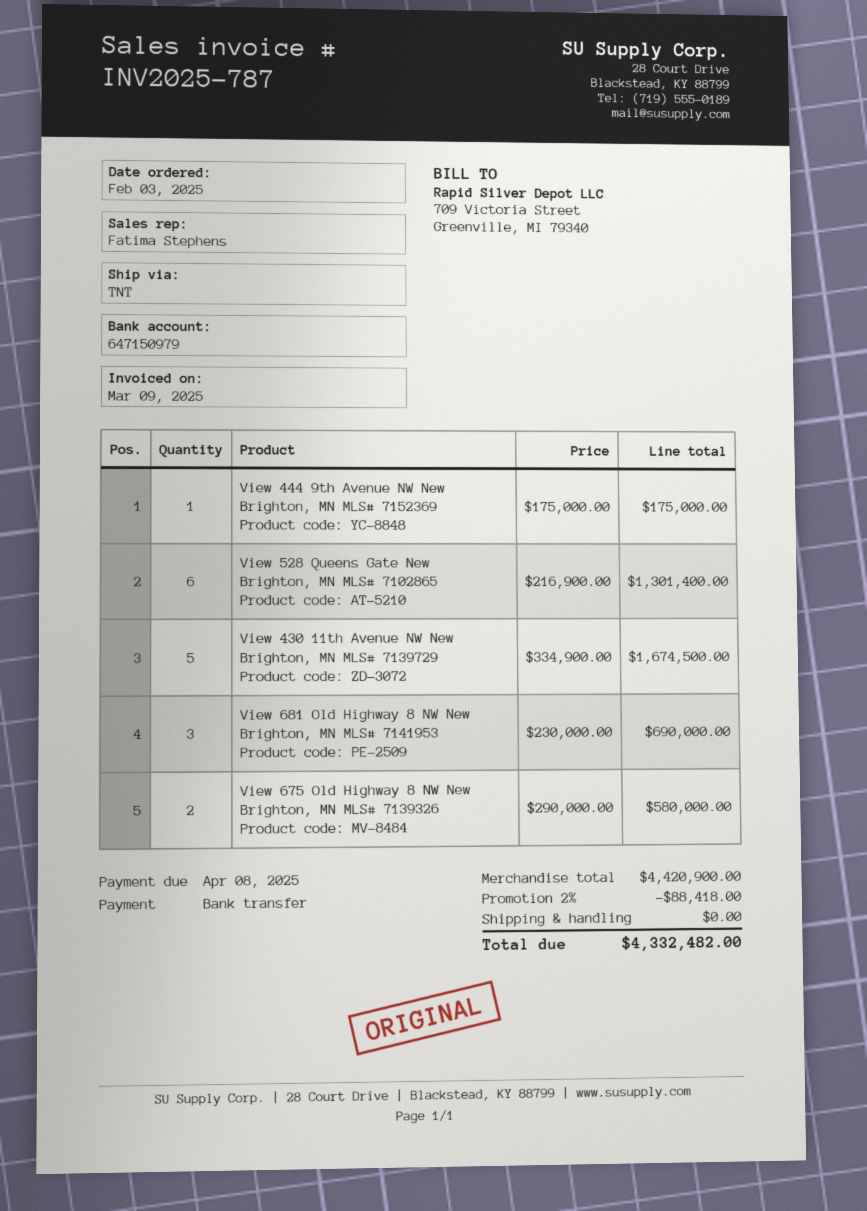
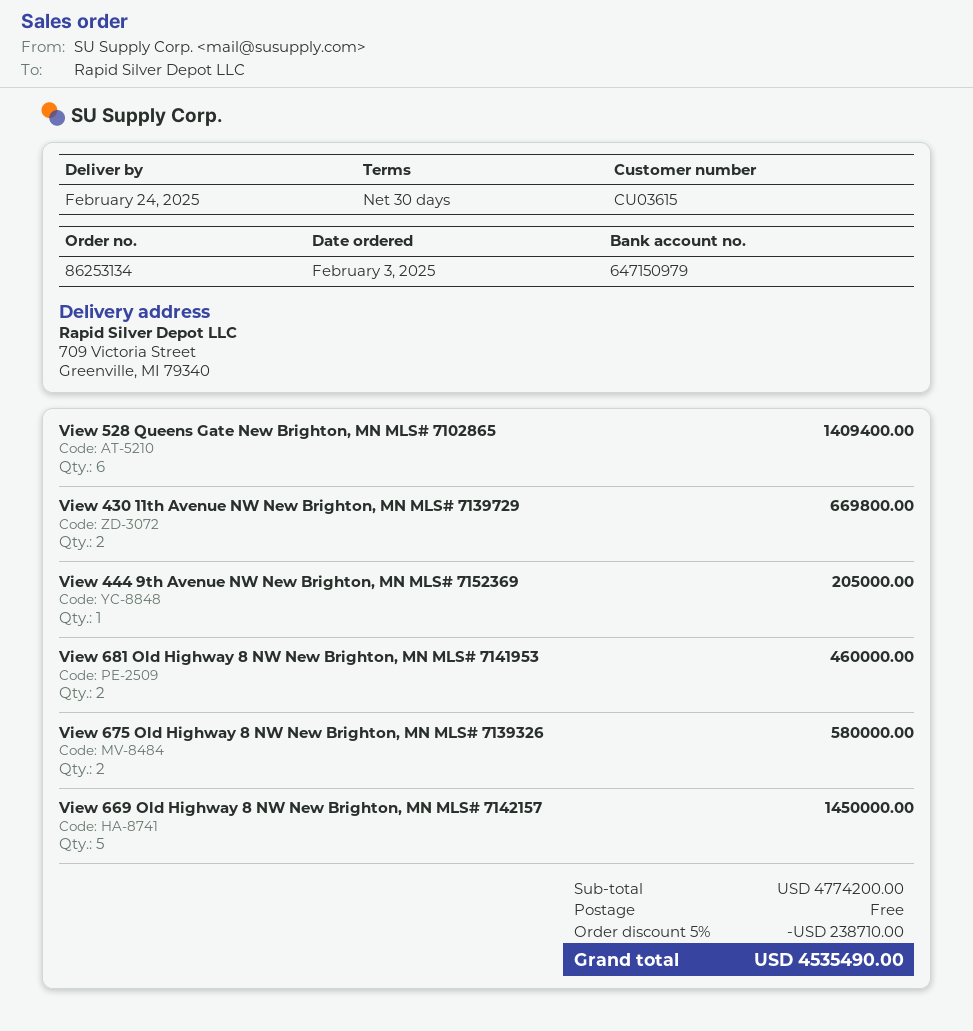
View 444 9th Avenue NW New Brighton, MN MLS# 7152369: 1 for 175000.00 -> 1 for 205000.00
View 528 Queens Gate New Brighton, MN MLS# 7102865: 6 for 1301400.00 -> 6 for 1409400.00
View 430 11th Avenue NW New Brighton, MN MLS# 7139729: 5 for 1674500.00 -> 2 for 669800.00
View 681 Old Highway 8 NW New Brighton, MN MLS# 7141953: 3 for 690000.00 -> 2 for 460000.00
View 669 Old Highway 8 NW New Brighton, MN MLS# 7142157: none -> 5 for 1450000.00
subtotal: 4420900.00 -> 4774200.00
discount: 2% = 88418.00 -> 5% = 238710.00
total: 4332482.00 -> 4535490.00

